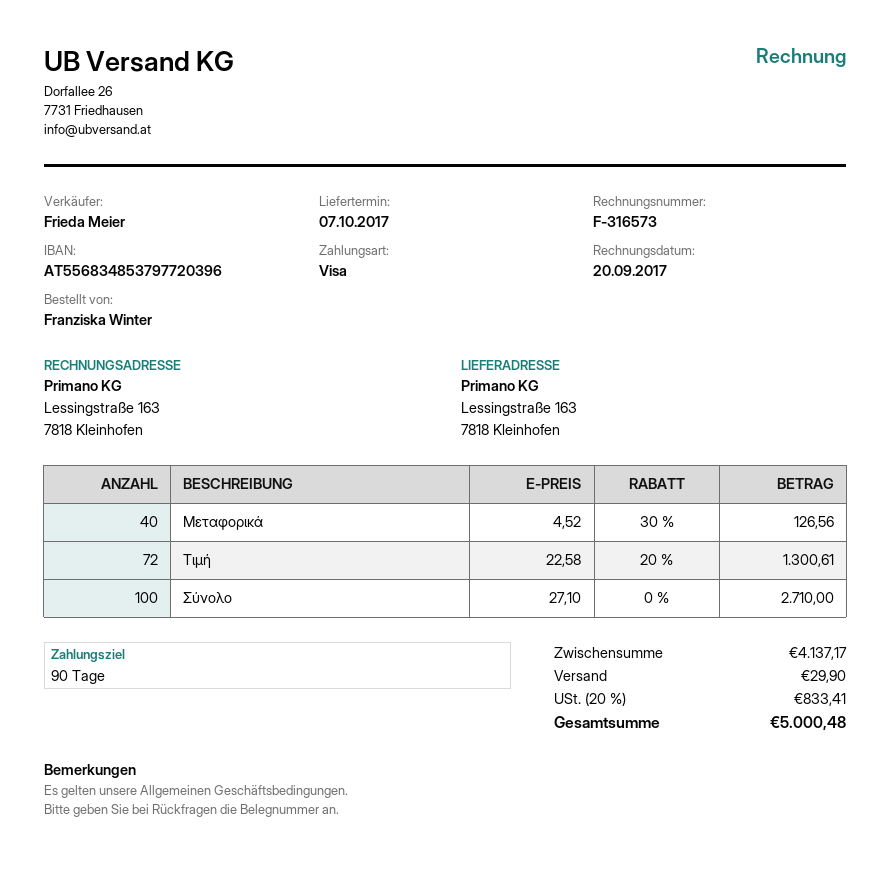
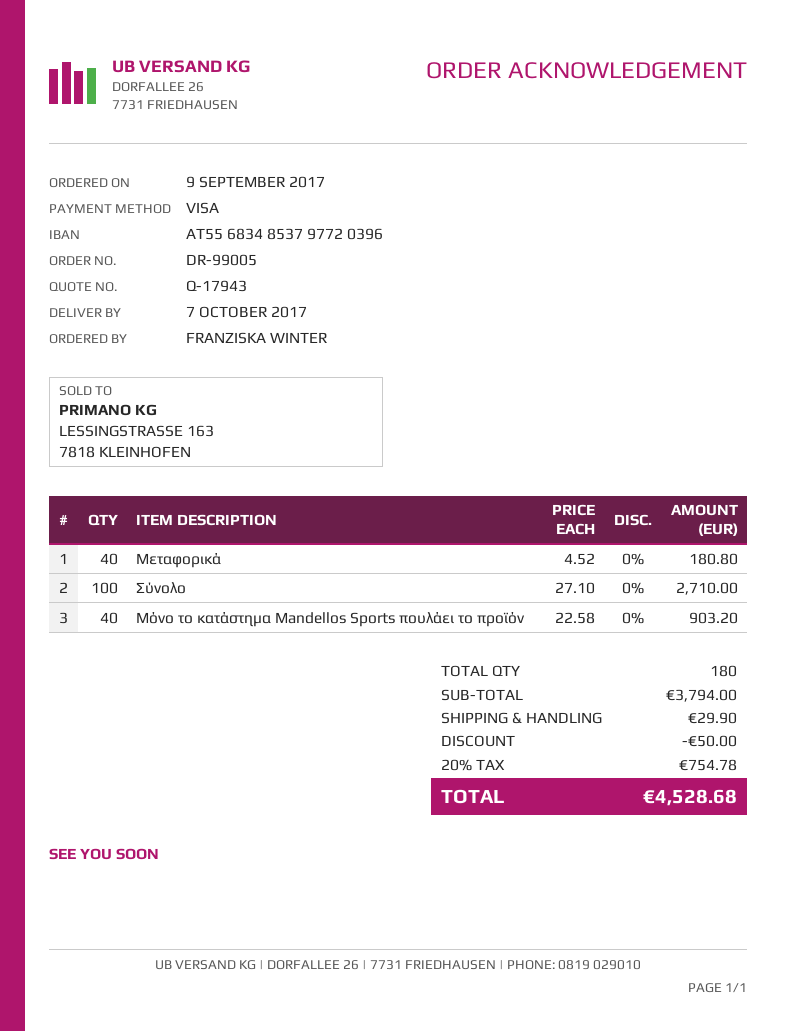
Μεταφορικά: 40 x 4.52 - 30% = 126.56 -> 40 x 4.52 = 180.80
Τιμή: 72 x 22.58 - 20% = 1300.61 -> none
Μόνο το κατάστημα Mandellos Sports πουλάει το προϊόν: none -> 40 x 22.58 = 903.20
subtotal: 4137.17 -> 3794.00
discount: none -> 50.00
tax: 20% = 833.41 -> 20% = 754.78
total: 5000.48 -> 4528.68

